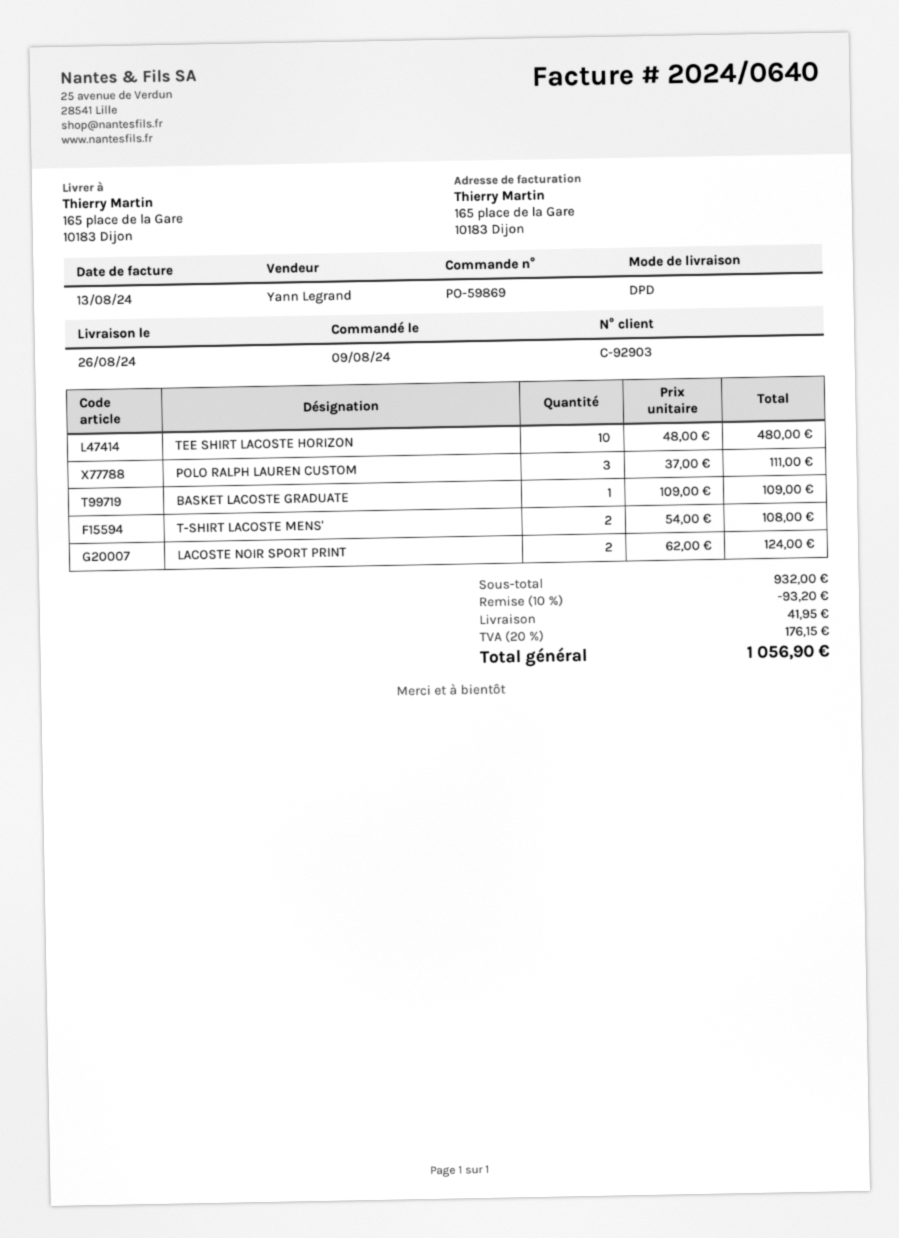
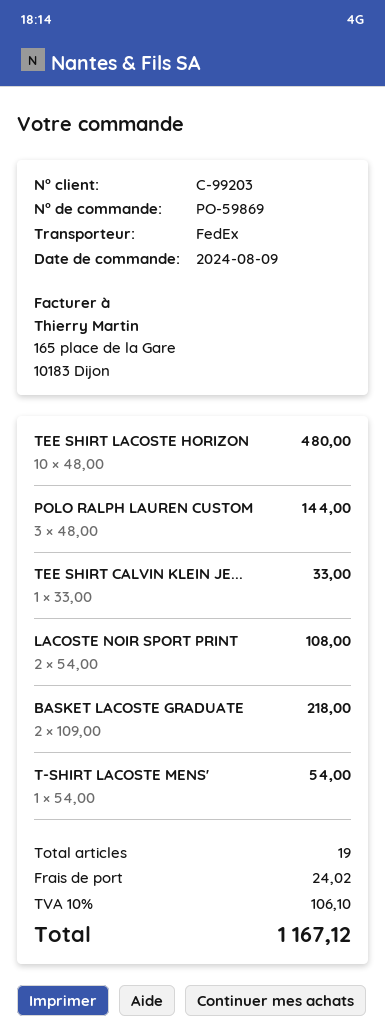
customer number: C-92903 -> C-99203
shipping method: DPD -> FedEx
POLO RALPH LAUREN CUSTOM: 3 x 37.00 = 111.00 -> 3 x 48.00 = 144.00
BASKET LACOSTE GRADUATE: 1 x 109.00 = 109.00 -> 2 x 109.00 = 218.00
T-SHIRT LACOSTE MENS': 2 x 54.00 = 108.00 -> 1 x 54.00 = 54.00
LACOSTE NOIR SPORT PRINT: 2 x 62.00 = 124.00 -> 2 x 54.00 = 108.00
TEE SHIRT CALVIN KLEIN JE...: none -> 1 x 33.00 = 33.00
discount: 10% = 93.20 -> none
shipping: 41.95 -> 24.02
tax: 20% = 176.15 -> 10% = 106.10
total: 1056.90 -> 1167.12

